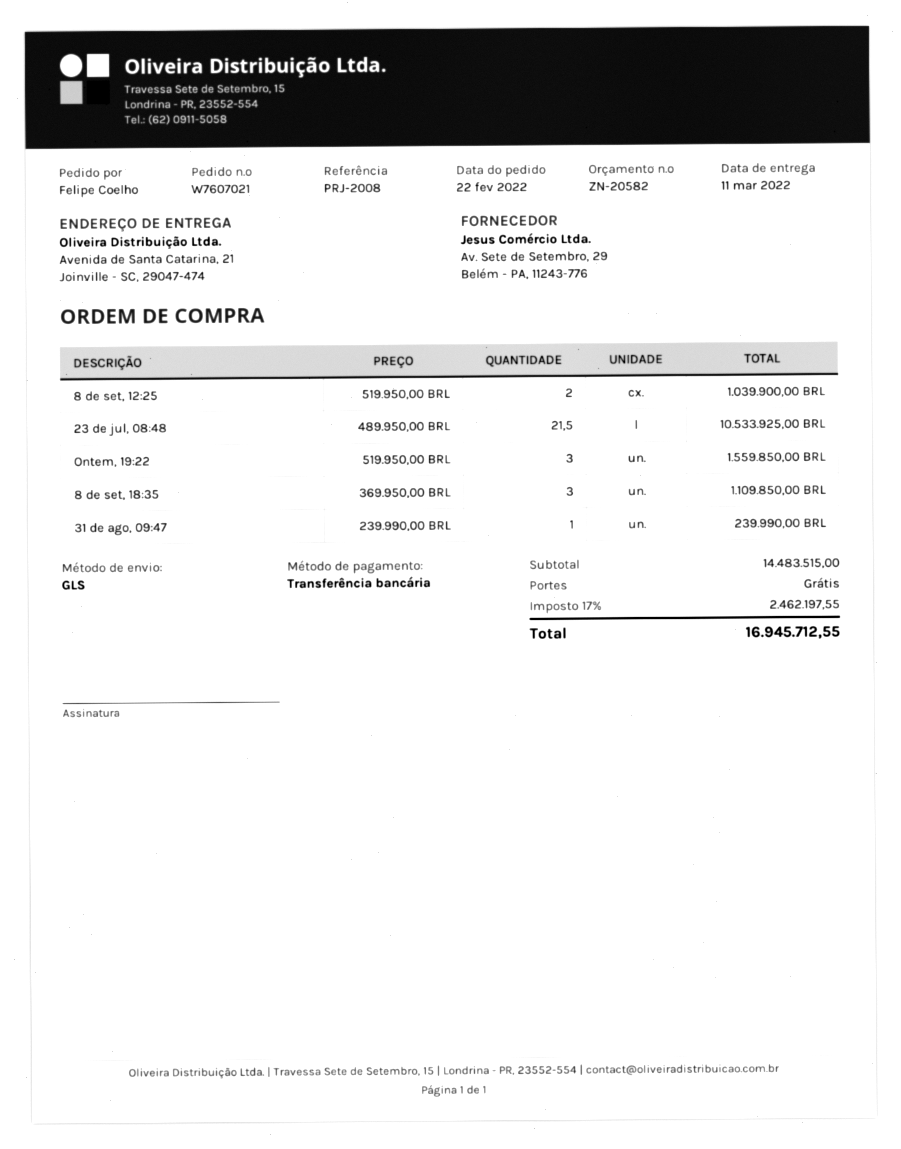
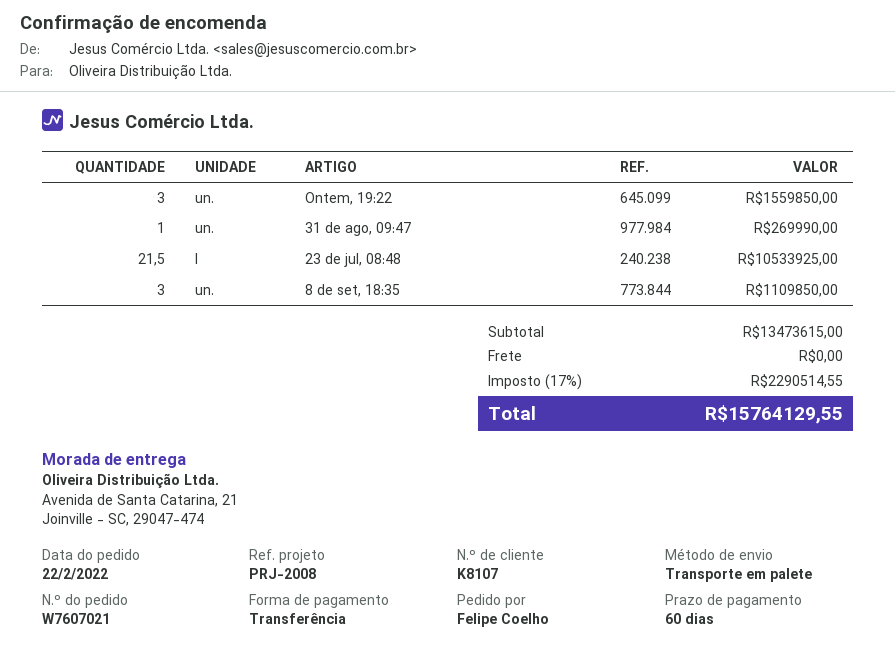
shipping method: GLS -> pallet freight
8 de set, 12:25: 2 for 1039900.00 -> none
31 de ago, 09:47: 1 for 239990.00 -> 1 for 269990.00
subtotal: 14483515.00 -> 13473615.00
tax: 17% = 2462197.55 -> 17% = 2290514.55
total: 16945712.55 -> 15764129.55

